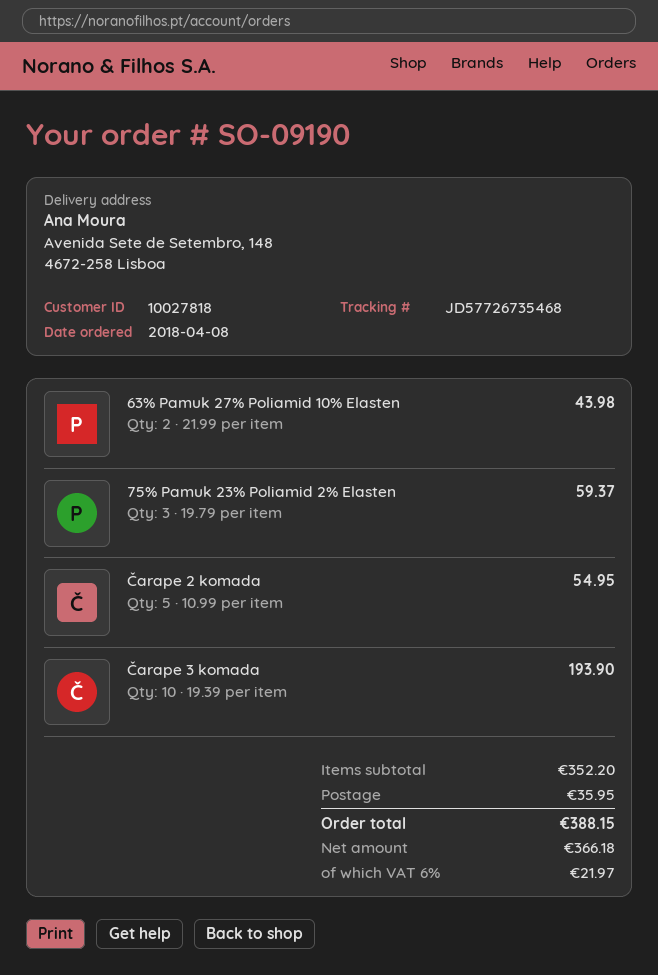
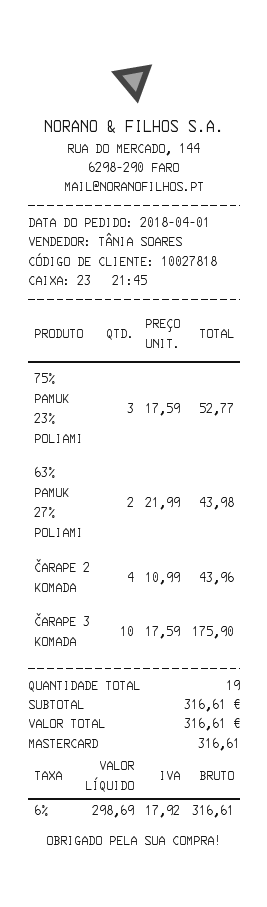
order date: 2018-04-08 -> 2018-04-01
75% Pamuk 23% Poliamid 2% Elasten: 3 x 19.79 = 59.37 -> 3 x 17.59 = 52.77
Čarape 2 komada: 5 x 10.99 = 54.95 -> 4 x 10.99 = 43.96
Čarape 3 komada: 10 x 19.39 = 193.90 -> 10 x 17.59 = 175.90
subtotal: 352.20 -> 316.61
shipping: 35.95 -> none
net: 366.18 -> 298.69
tax: 6% = 21.97 -> 6% = 17.92
total: 388.15 -> 316.61

